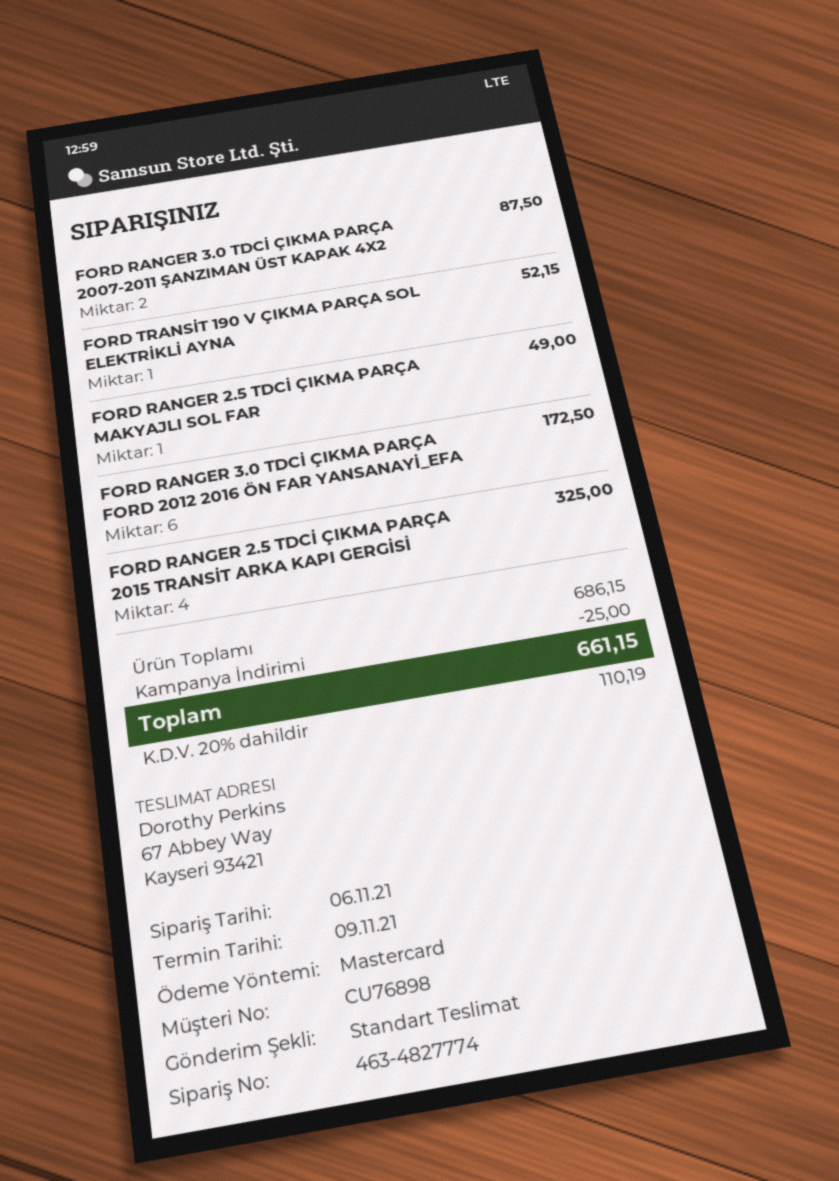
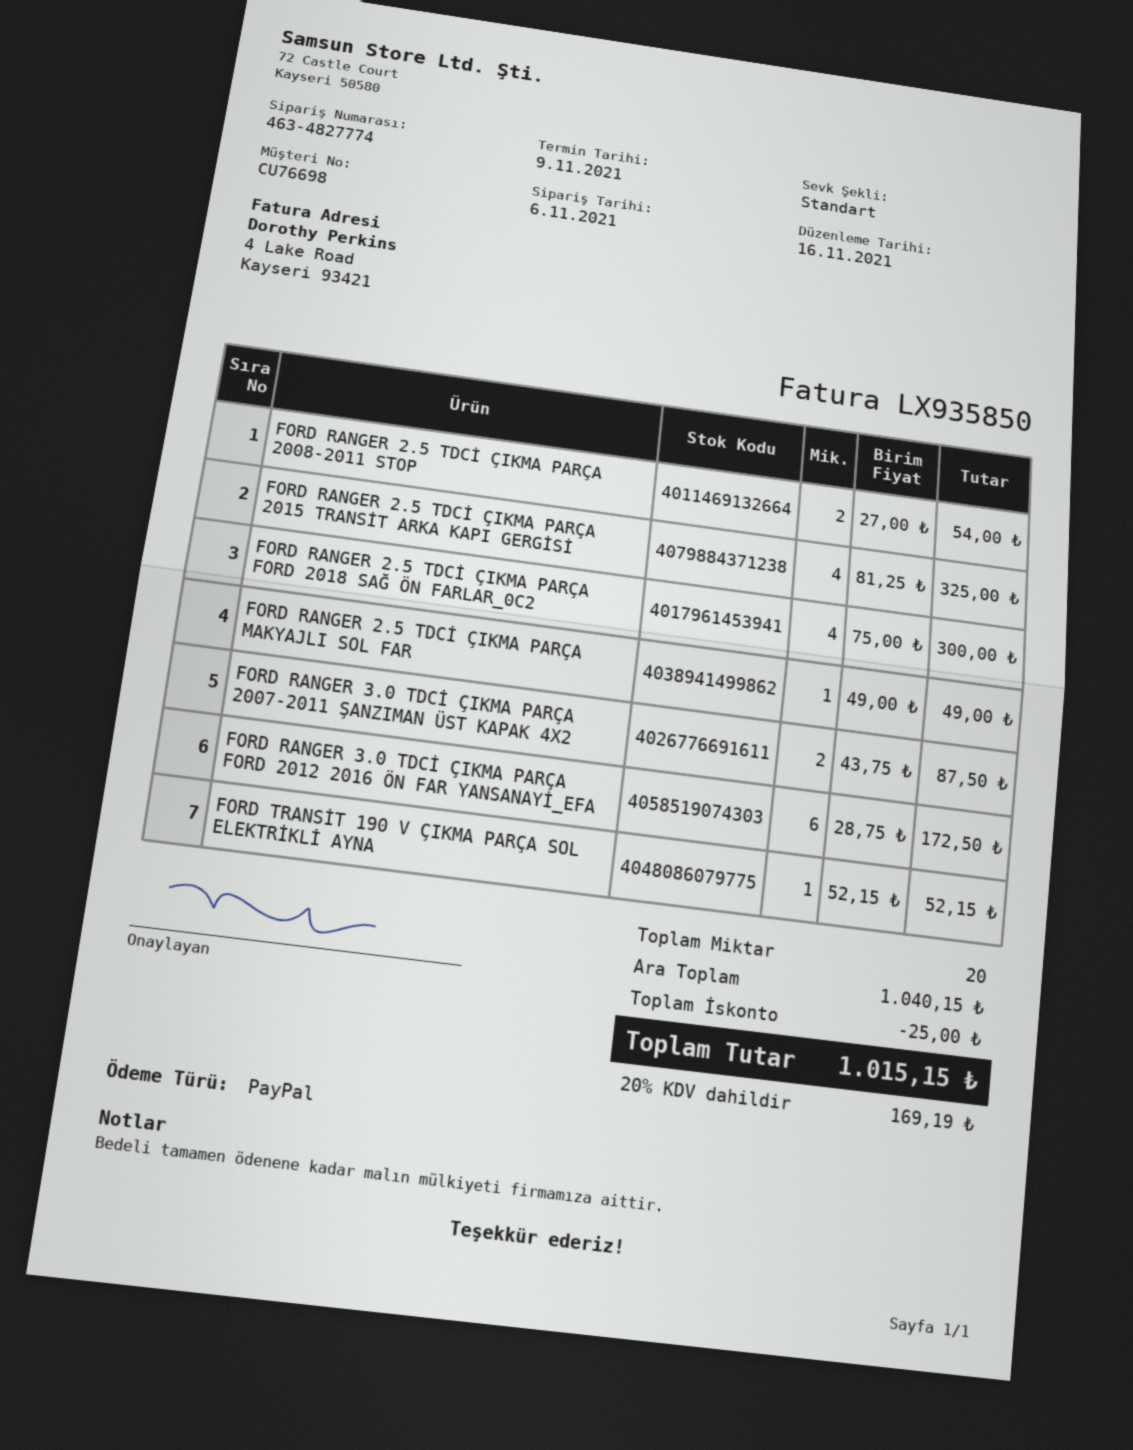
customer number: CU76898 -> CU76698
payment method: Mastercard -> PayPal
FORD RANGER 2.5 TDCİ ÇIKMA PARÇA 2008-2011 STOP: none -> 2 for 54.00
FORD RANGER 2.5 TDCİ ÇIKMA PARÇA FORD 2018 SAĞ ÖN FARLAR_0C2: none -> 4 for 300.00
subtotal: 686.15 -> 1040.15
tax: 20% = 110.19 -> 20% = 169.19
total: 661.15 -> 1015.15

